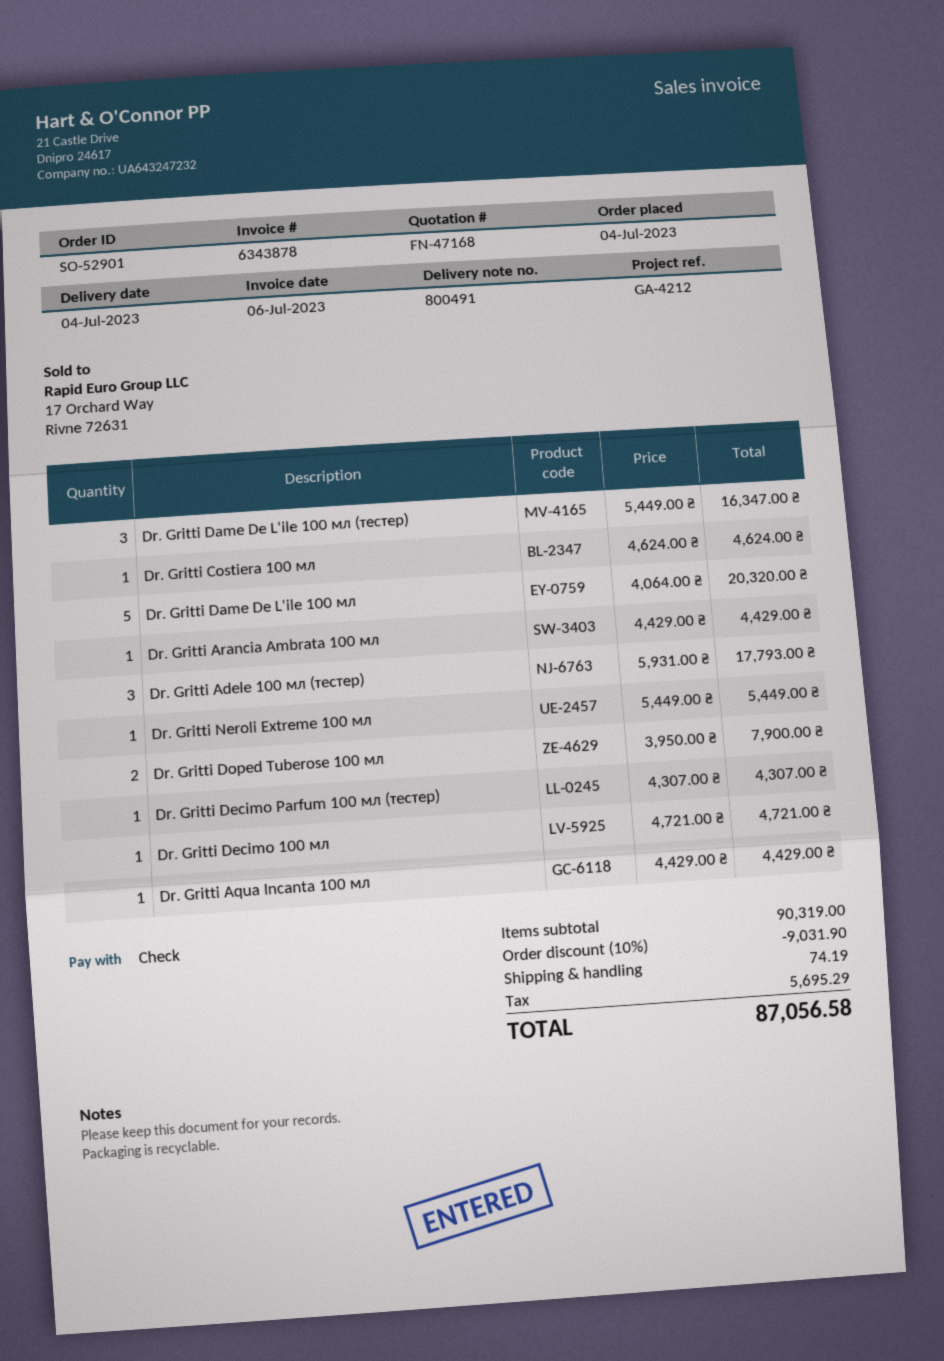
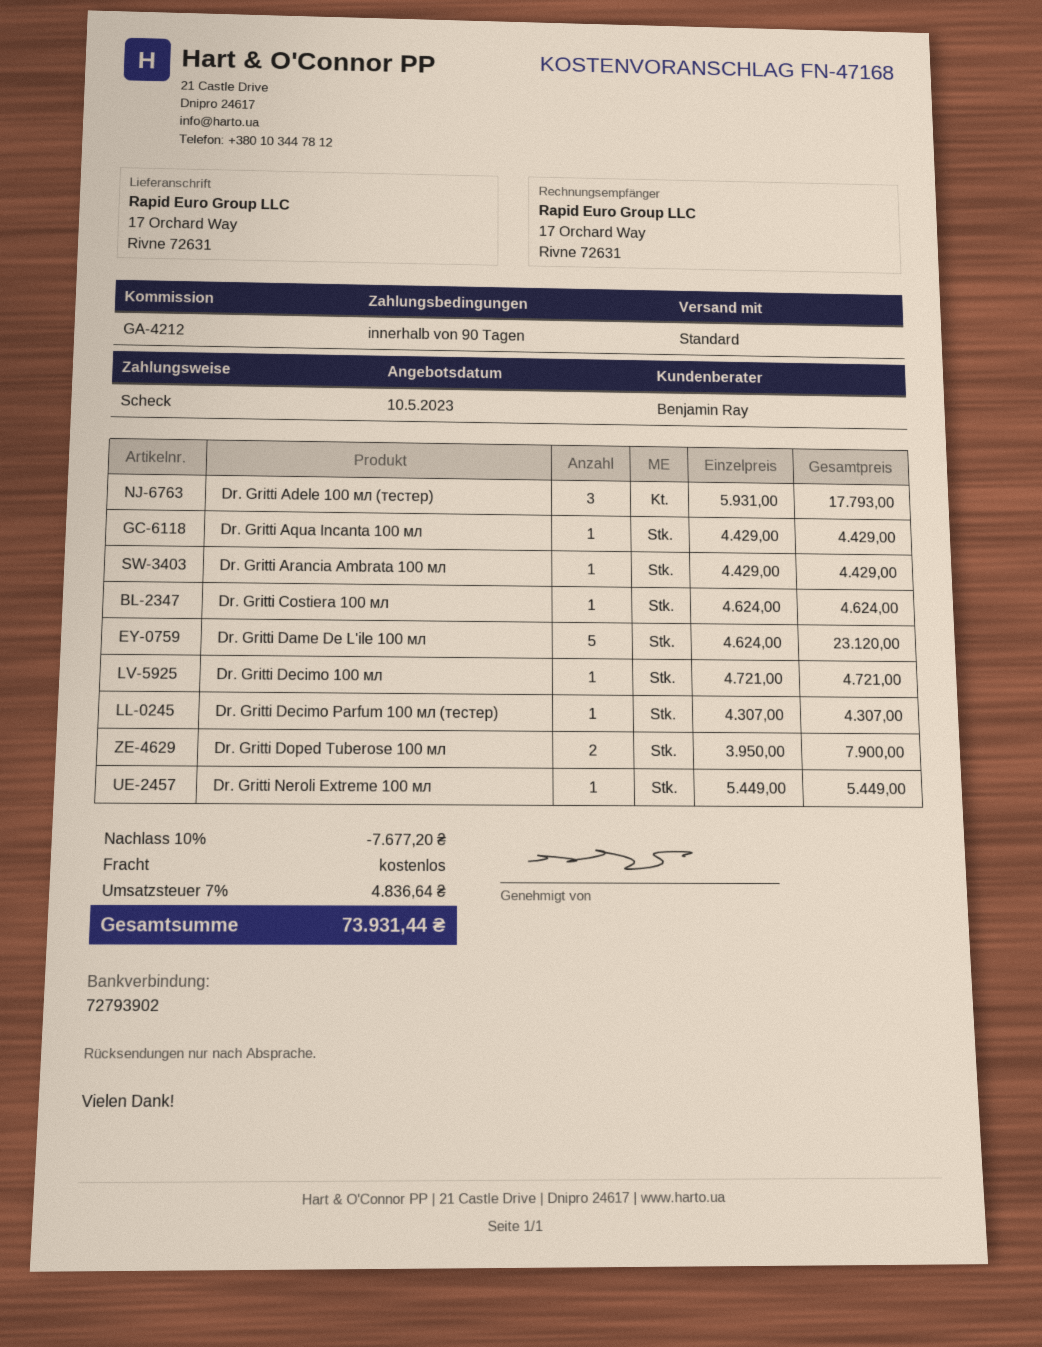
Dr. Gritti Dame De L'ile 100 мл (тестер): 3 x 5449.00 = 16347.00 -> none
Dr. Gritti Dame De L'ile 100 мл: 5 x 4064.00 = 20320.00 -> 5 x 4624.00 = 23120.00
discount: 10% = 9031.90 -> 10% = 7677.20
shipping: 74.19 -> 0.00
tax: 5695.29 -> 4836.64
total: 87056.58 -> 73931.44

